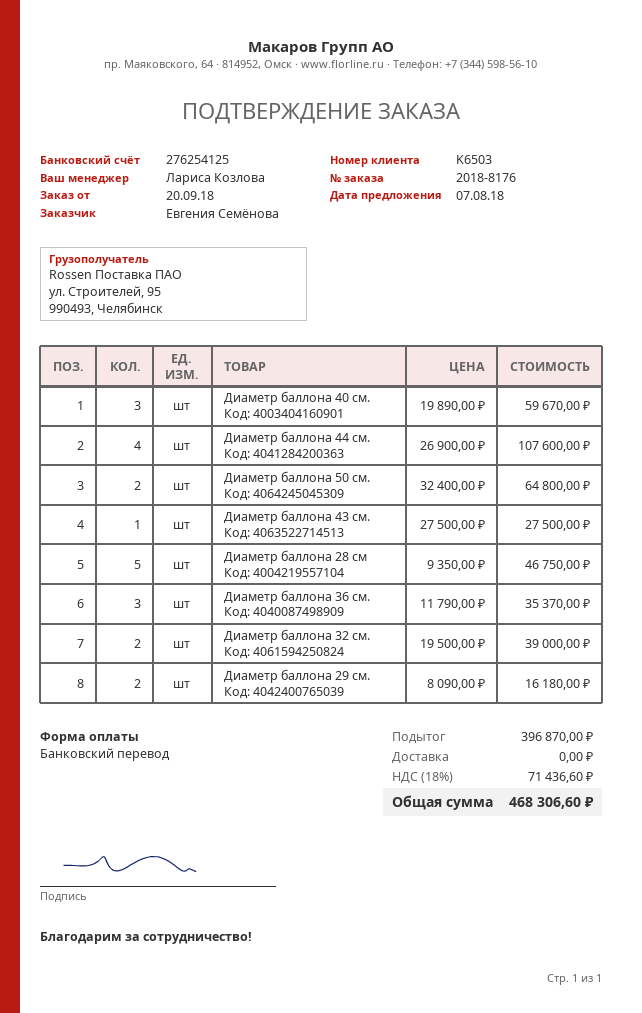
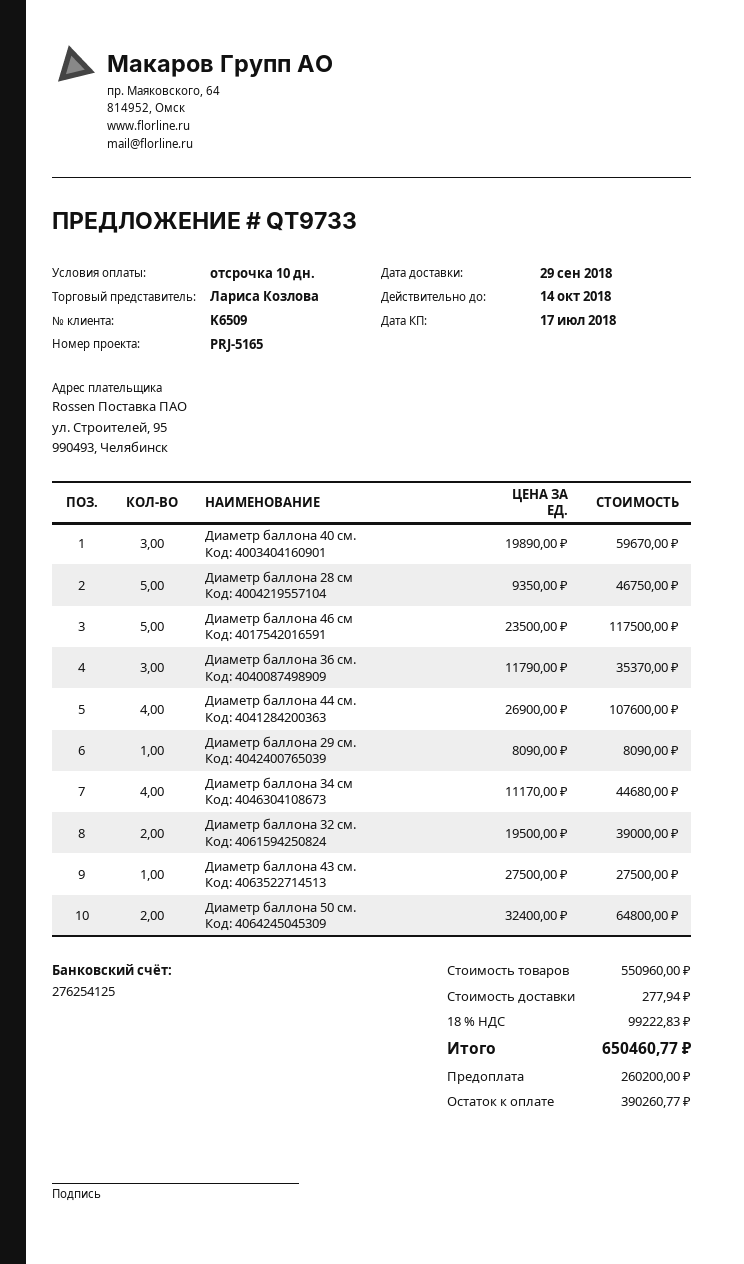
quote date: 2018-08-07 -> 2018-07-17
customer number: K6503 -> K6509
Диаметр баллона 29 см.: 2 x 8090.00 = 16180.00 -> 1 x 8090.00 = 8090.00
Диаметр баллона 46 см: none -> 5 x 23500.00 = 117500.00
Диаметр баллона 34 см: none -> 4 x 11170.00 = 44680.00
subtotal: 396870.00 -> 550960.00
shipping: 0.00 -> 277.94
tax: 18% = 71436.60 -> 18% = 99222.83
total: 468306.60 -> 650460.77

